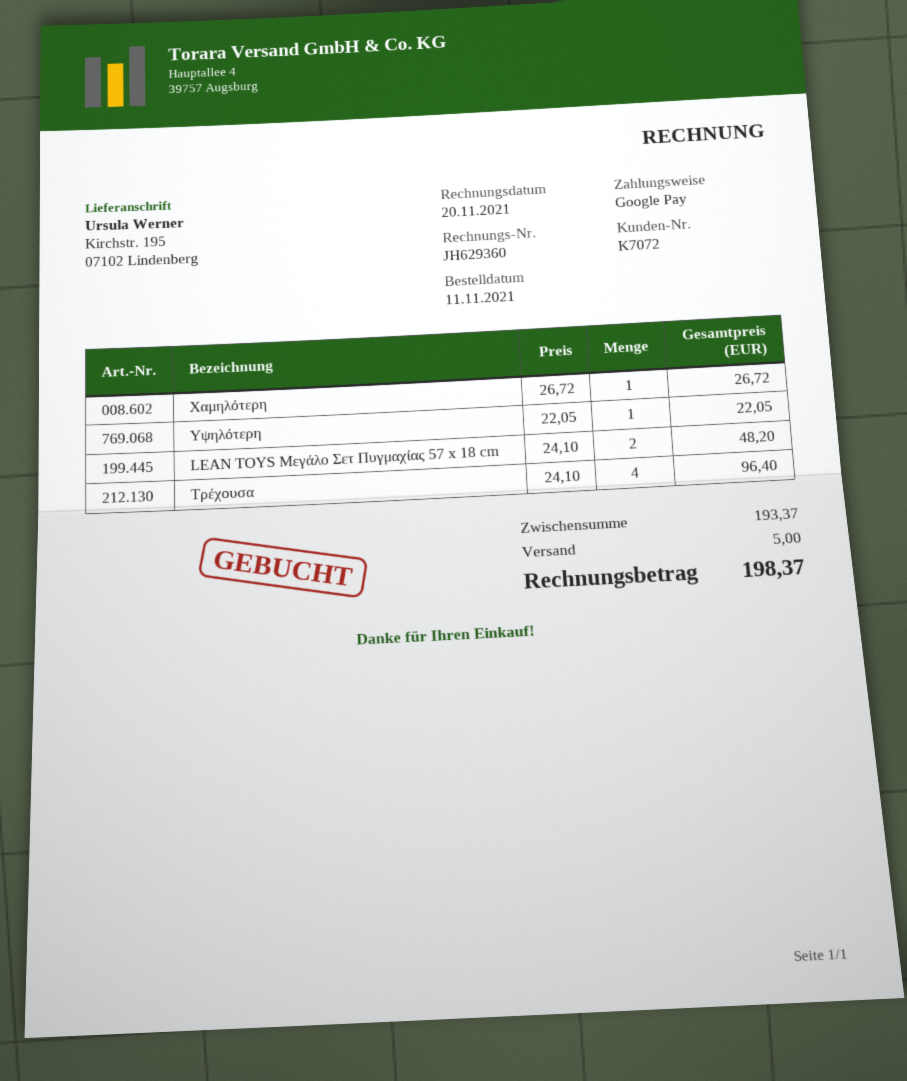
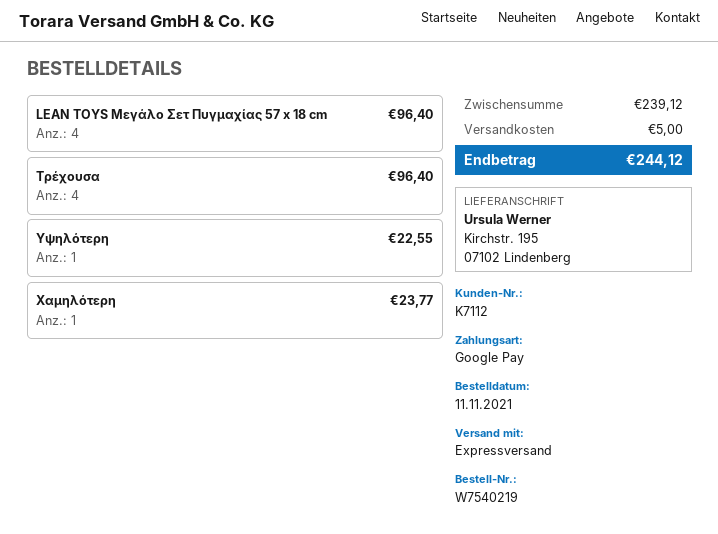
customer number: K7072 -> K7112
Χαμηλότερη: 1 for 26.72 -> 1 for 23.77
Υψηλότερη: 1 for 22.05 -> 1 for 22.55
LEAN TOYS Μεγάλο Σετ Πυγμαχίας 57 x 18 cm: 2 for 48.20 -> 4 for 96.40
subtotal: 193.37 -> 239.12
total: 198.37 -> 244.12

